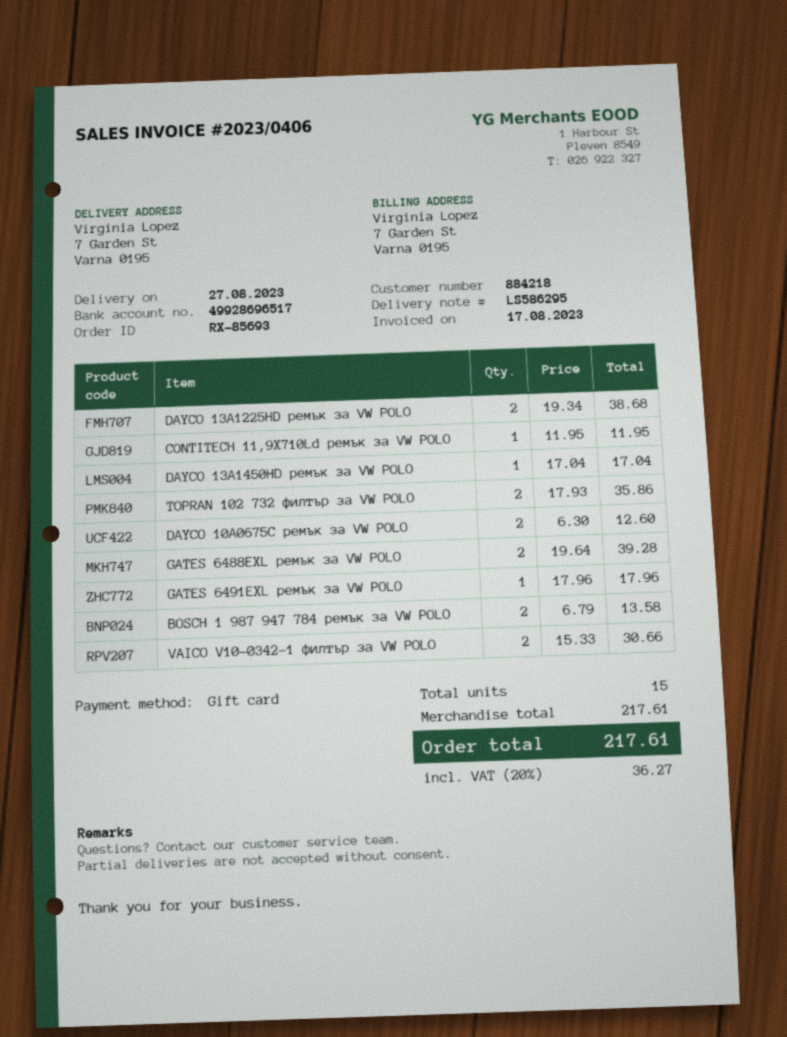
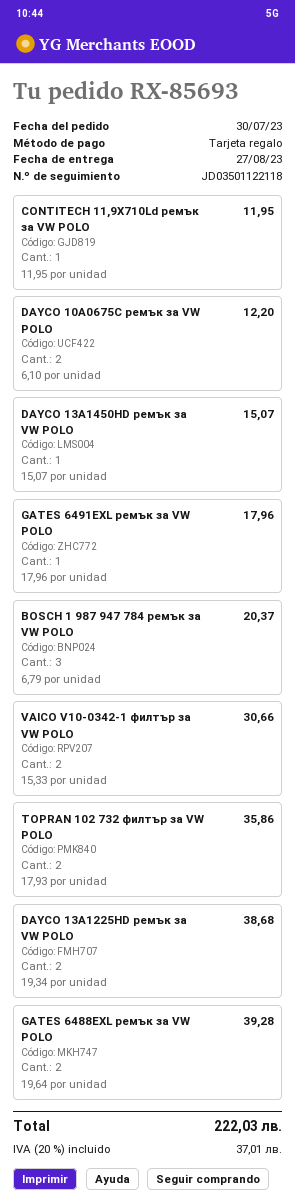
DAYCO 13A1450HD ремък за VW POLO: 1 x 17.04 = 17.04 -> 1 x 15.07 = 15.07
DAYCO 10A0675C ремък за VW POLO: 2 x 6.30 = 12.60 -> 2 x 6.10 = 12.20
BOSCH 1 987 947 784 ремък за VW POLO: 2 x 6.79 = 13.58 -> 3 x 6.79 = 20.37
tax: 20% = 36.27 -> 20% = 37.01
total: 217.61 -> 222.03

